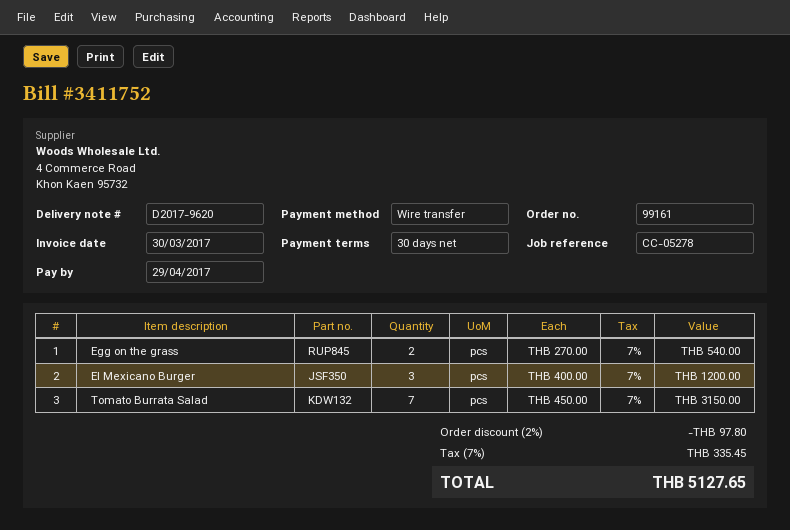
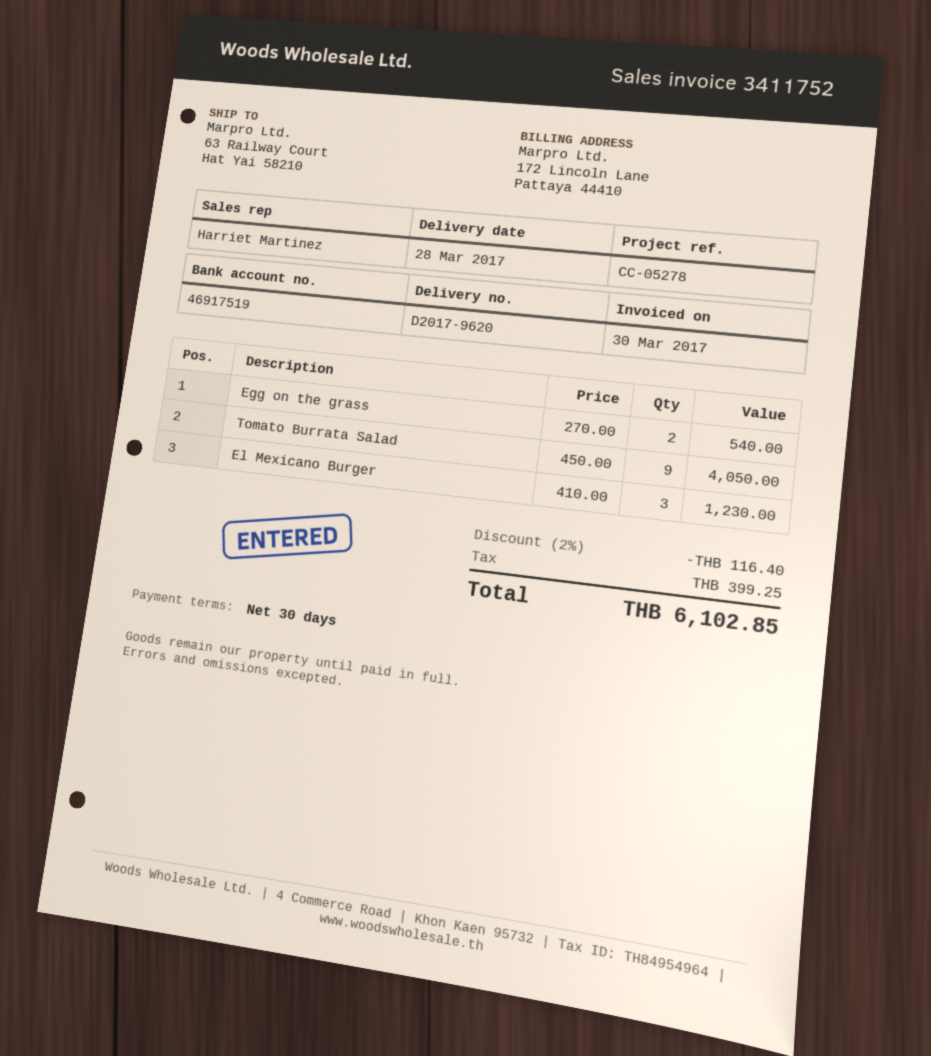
El Mexicano Burger: 3 x 400.00 = 1200.00 -> 3 x 410.00 = 1230.00
Tomato Burrata Salad: 7 x 450.00 = 3150.00 -> 9 x 450.00 = 4050.00
discount: 2% = 97.80 -> 2% = 116.40
tax: 335.45 -> 399.25
total: 5127.65 -> 6102.85

